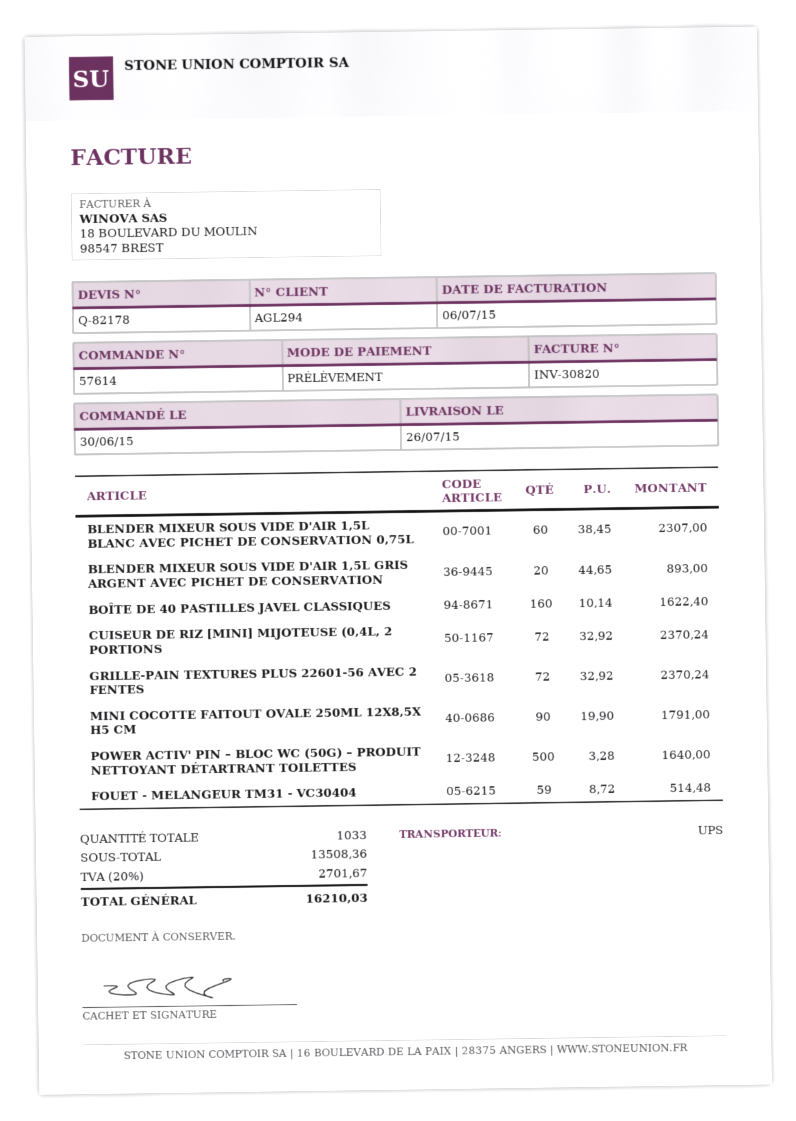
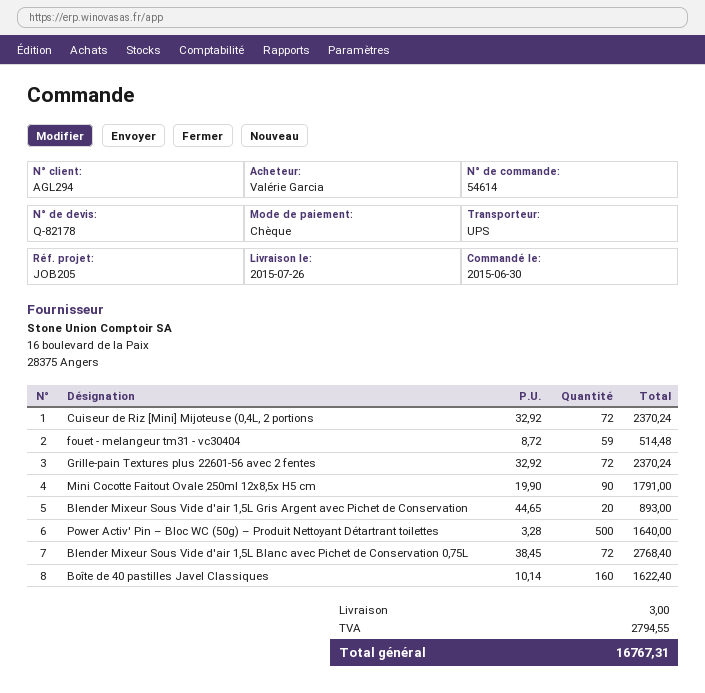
order number: 57614 -> 54614
payment method: direct debit -> cheque
BLENDER MIXEUR SOUS VIDE D'AIR 1,5L BLANC AVEC PICHET DE CONSERVATION 0,75L: 60 x 38.45 = 2307.00 -> 72 x 38.45 = 2768.40
shipping: none -> 3.00
tax: 2701.67 -> 2794.55
total: 16210.03 -> 16767.31

